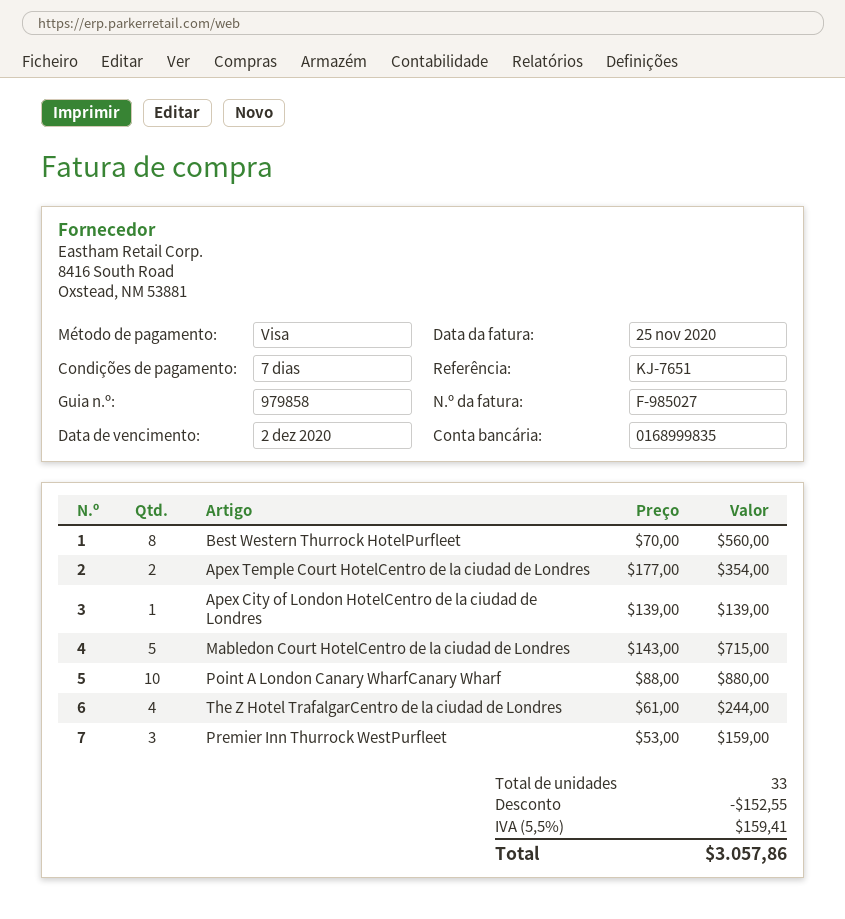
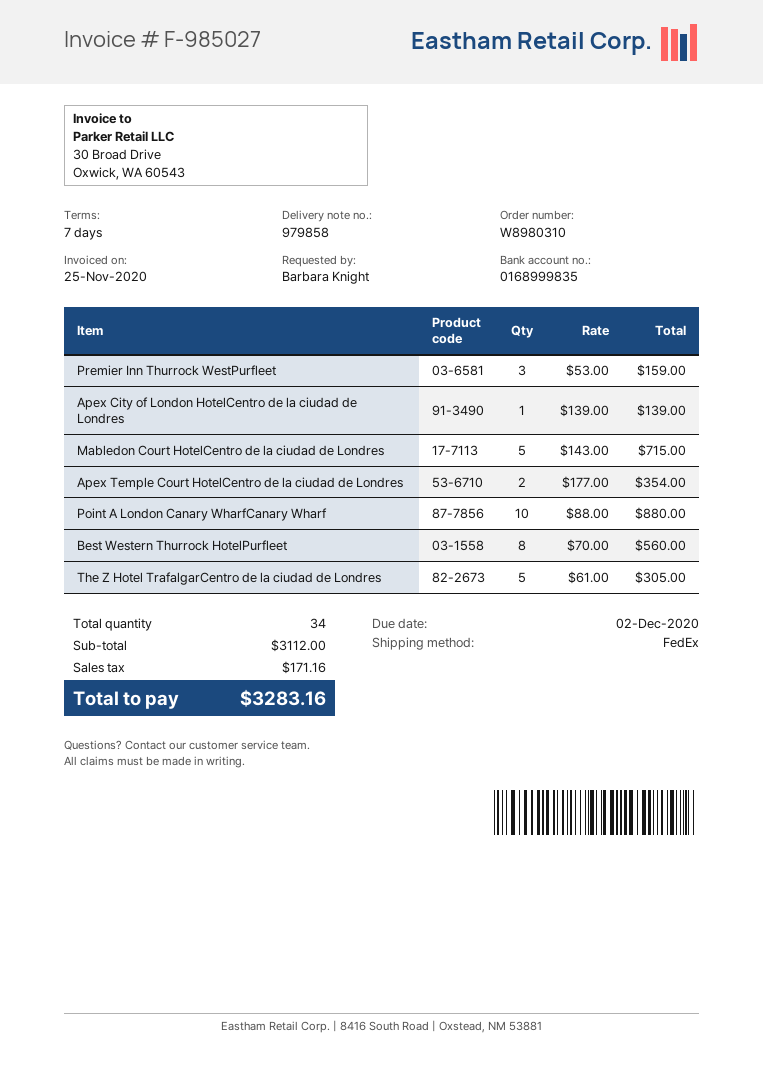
The Z Hotel TrafalgarCentro de la ciudad de Londres: 4 x 61.00 = 244.00 -> 5 x 61.00 = 305.00
total quantity: 33 -> 34
discount: 152.55 -> none
tax: 159.41 -> 171.16
total: 3057.86 -> 3283.16

